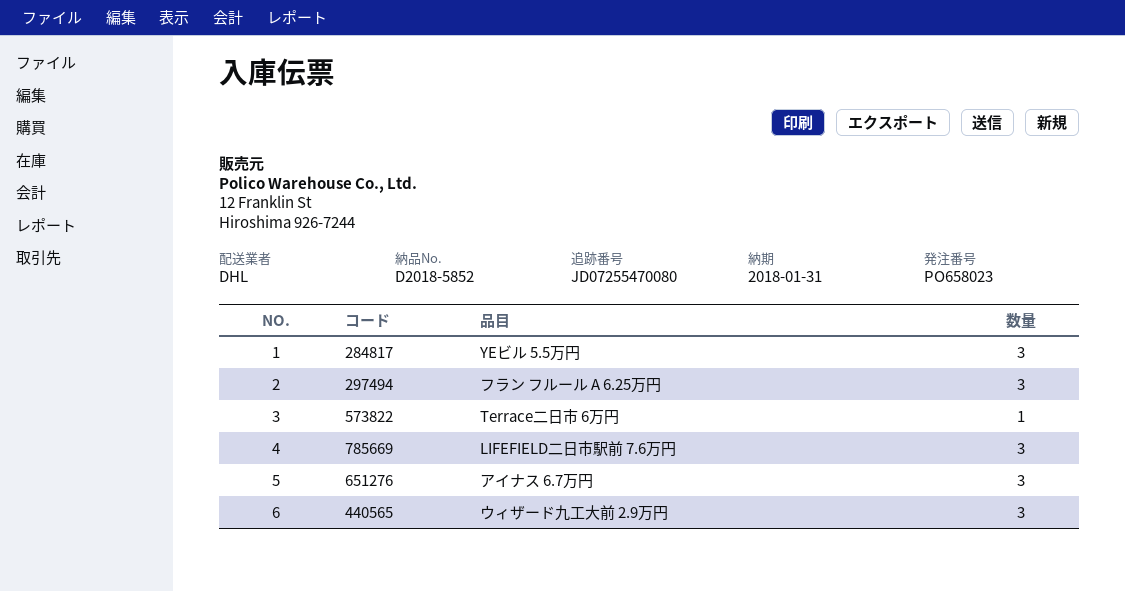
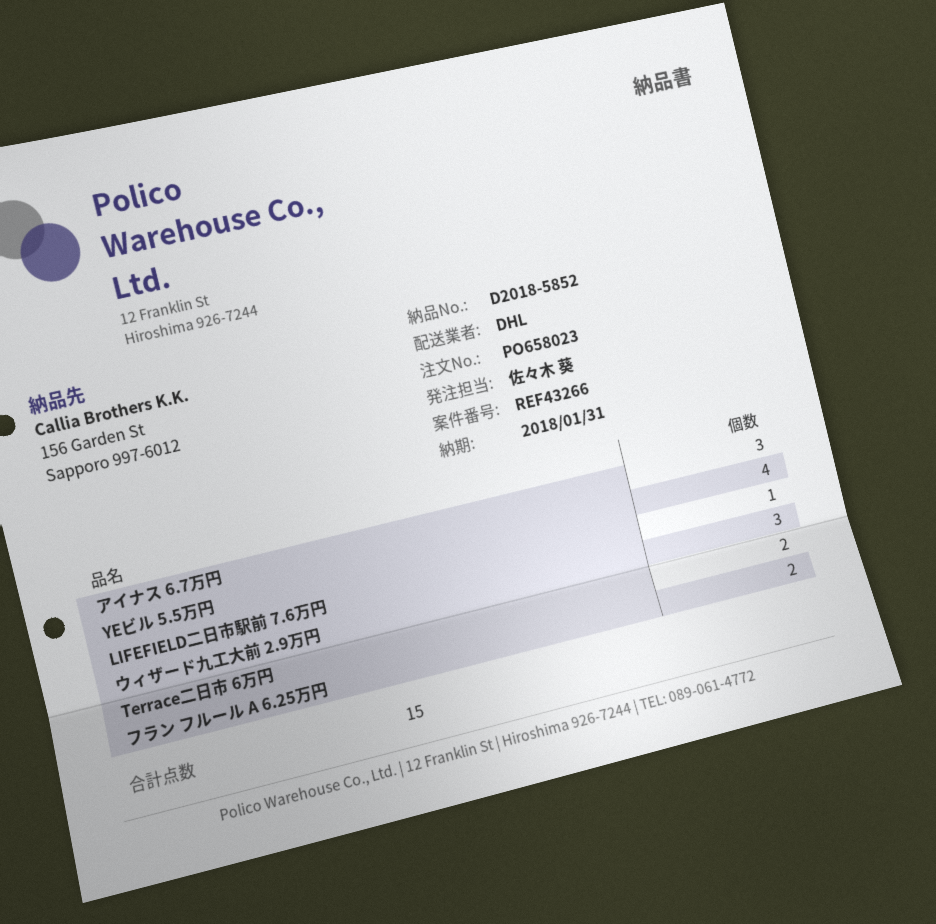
YEビル 5.5万円: 3 -> 4
フラン フルール A 6.25万円: 3 -> 2
Terrace二日市 6万円: 1 -> 2
LIFEFIELD二日市駅前 7.6万円: 3 -> 1

